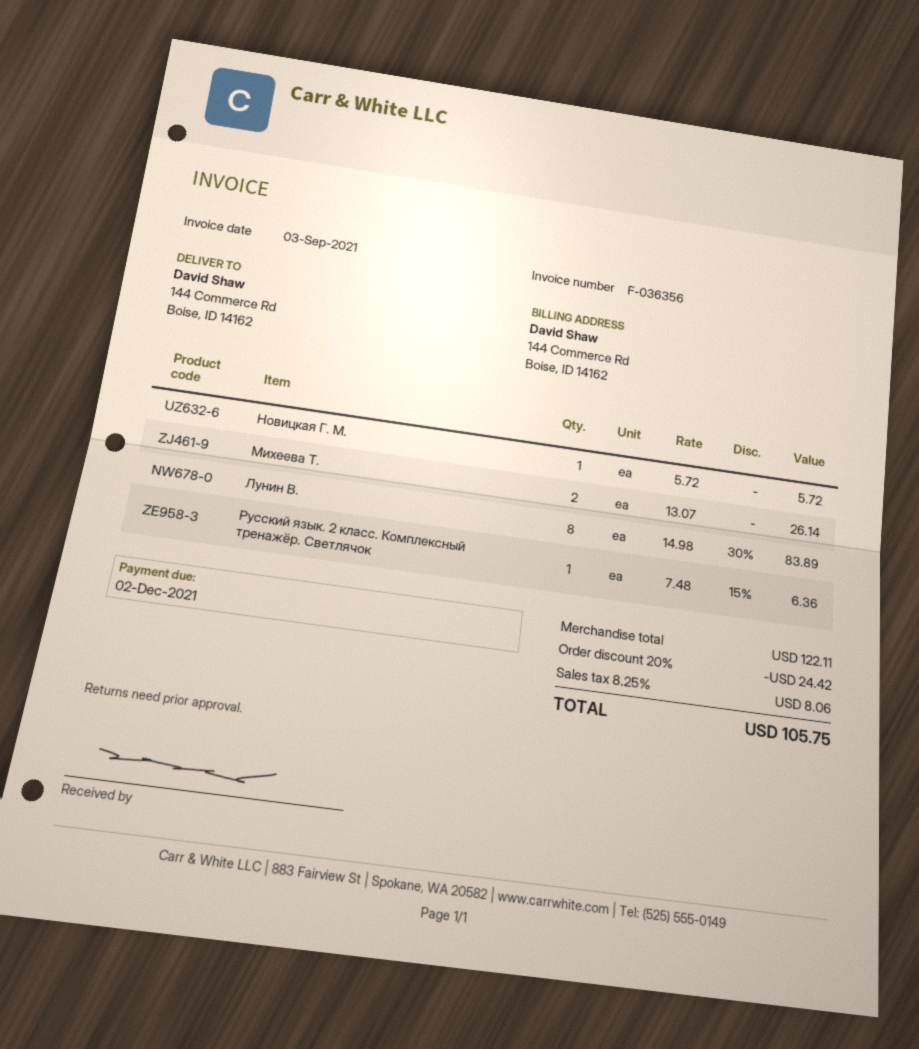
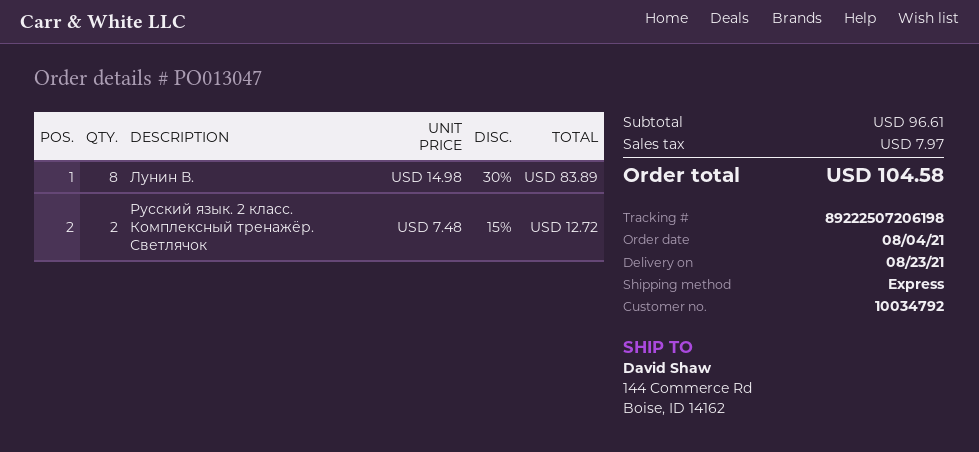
Новицкая Г. М.: 1 x 5.72 = 5.72 -> none
Михеева Т.: 2 x 13.07 = 26.14 -> none
Русский язык. 2 класс. Комплексный тренажёр. Светлячок: 1 x 7.48 - 15% = 6.36 -> 2 x 7.48 - 15% = 12.72
subtotal: 122.11 -> 96.61
discount: 20% = 24.42 -> none
tax: 8.06 -> 7.97
total: 105.75 -> 104.58

